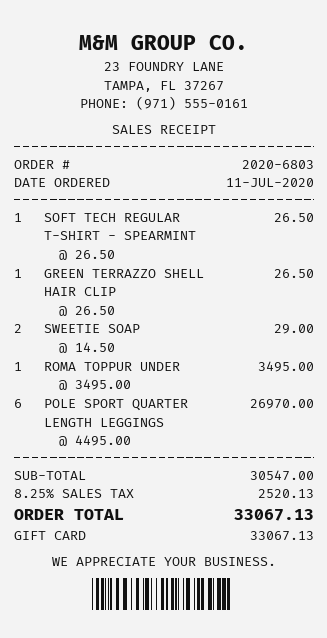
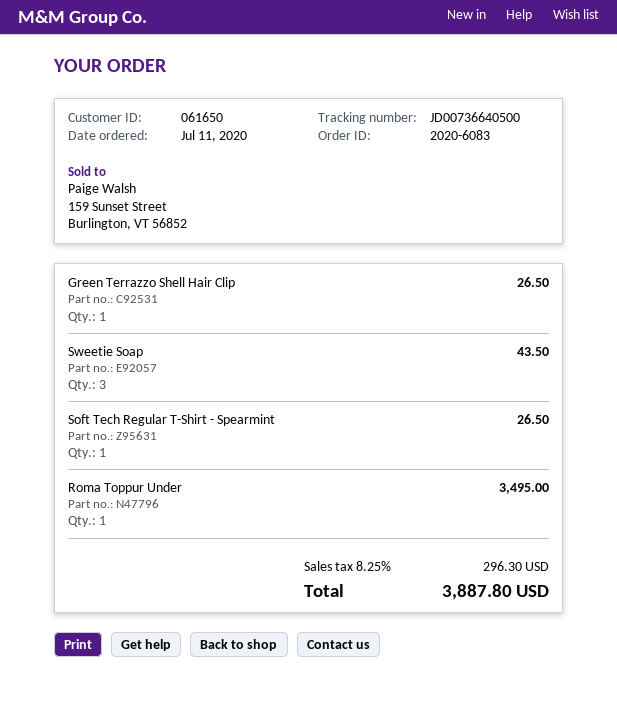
order number: 2020-6803 -> 2020-6083
SWEETIE SOAP: 2 for 29.00 -> 3 for 43.50
POLE SPORT QUARTER LENGTH LEGGINGS: 6 for 26970.00 -> none
tax: 8.25% = 2520.13 -> 8.25% = 296.30
total: 33067.13 -> 3887.80

